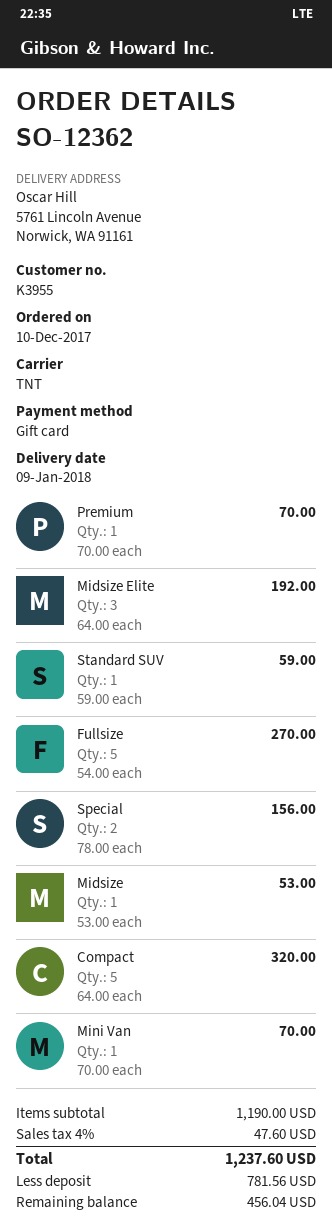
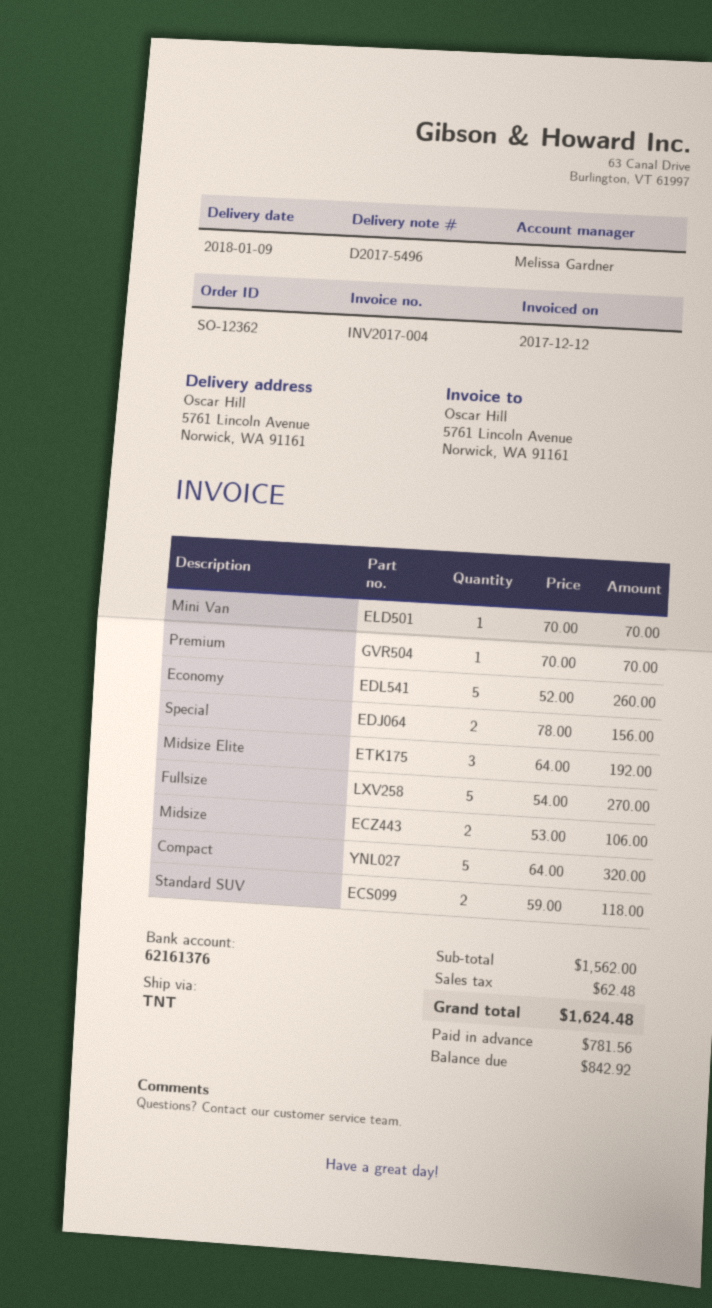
Standard SUV: 1 x 59.00 = 59.00 -> 2 x 59.00 = 118.00
Midsize: 1 x 53.00 = 53.00 -> 2 x 53.00 = 106.00
Economy: none -> 5 x 52.00 = 260.00
subtotal: 1190.00 -> 1562.00
tax: 47.60 -> 62.48
total: 1237.60 -> 1624.48
balance: 456.04 -> 842.92

